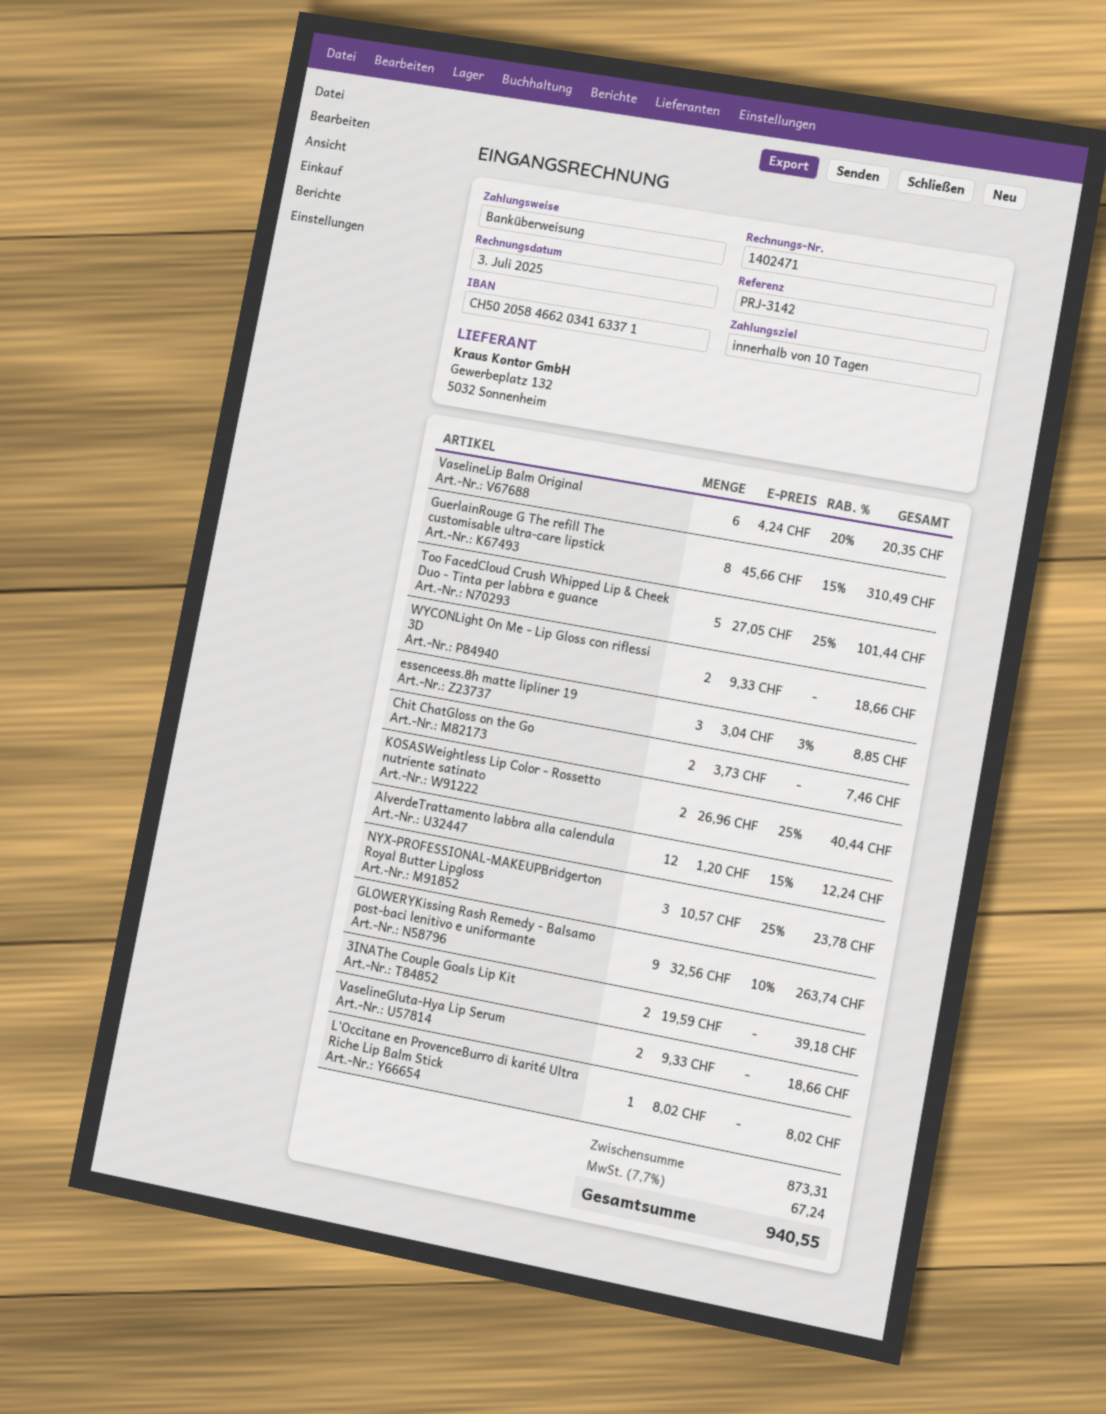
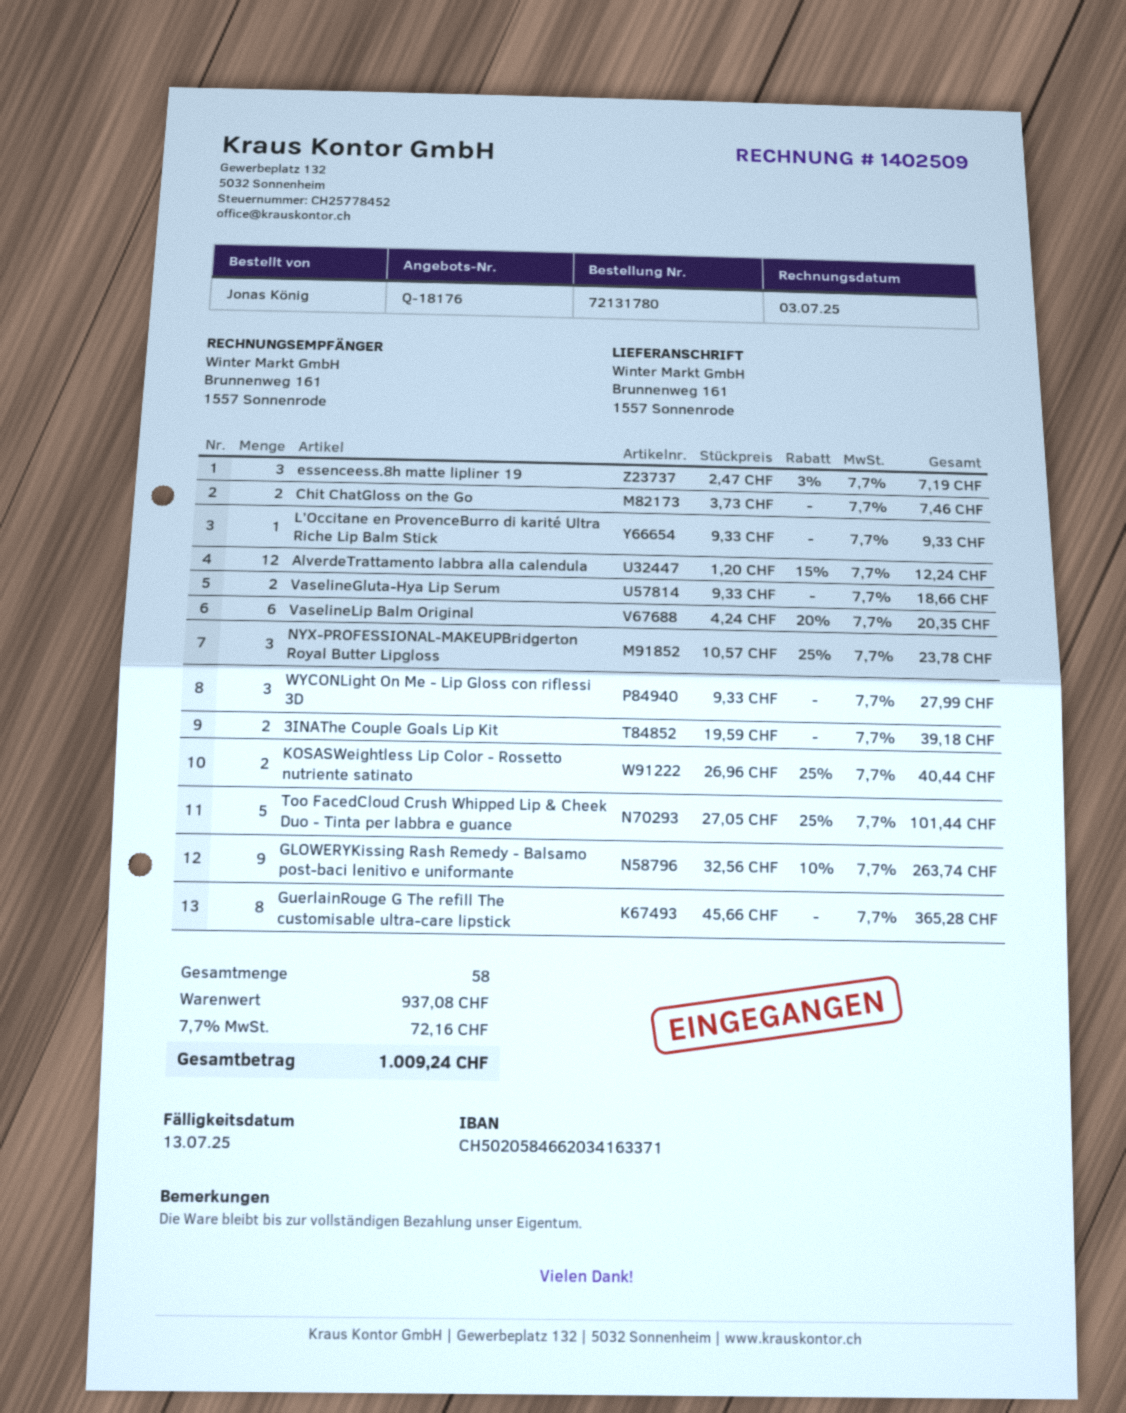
invoice number: 1402471 -> 1402509
GuerlainRouge G The refill The customisable ultra-care lipstick: 8 x 45.66 - 15% = 310.49 -> 8 x 45.66 = 365.28
WYCONLight On Me - Lip Gloss con riflessi 3D: 2 x 9.33 = 18.66 -> 3 x 9.33 = 27.99
essenceess.8h matte lipliner 19: 3 x 3.04 - 3% = 8.85 -> 3 x 2.47 - 3% = 7.19
L’Occitane en ProvenceBurro di karité Ultra Riche Lip Balm Stick: 1 x 8.02 = 8.02 -> 1 x 9.33 = 9.33
subtotal: 873.31 -> 937.08
tax: 7.7% = 67.24 -> 7.7% = 72.16
total: 940.55 -> 1009.24

